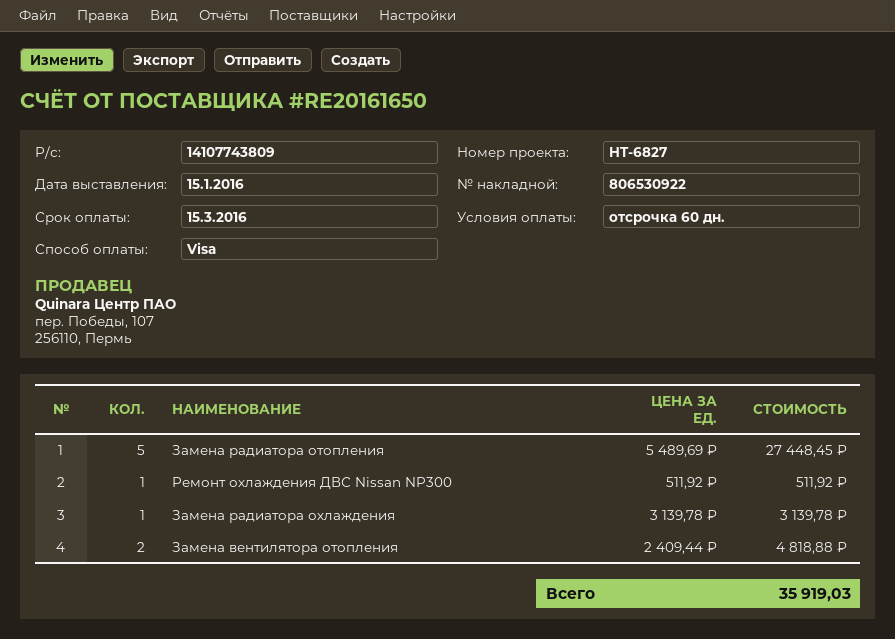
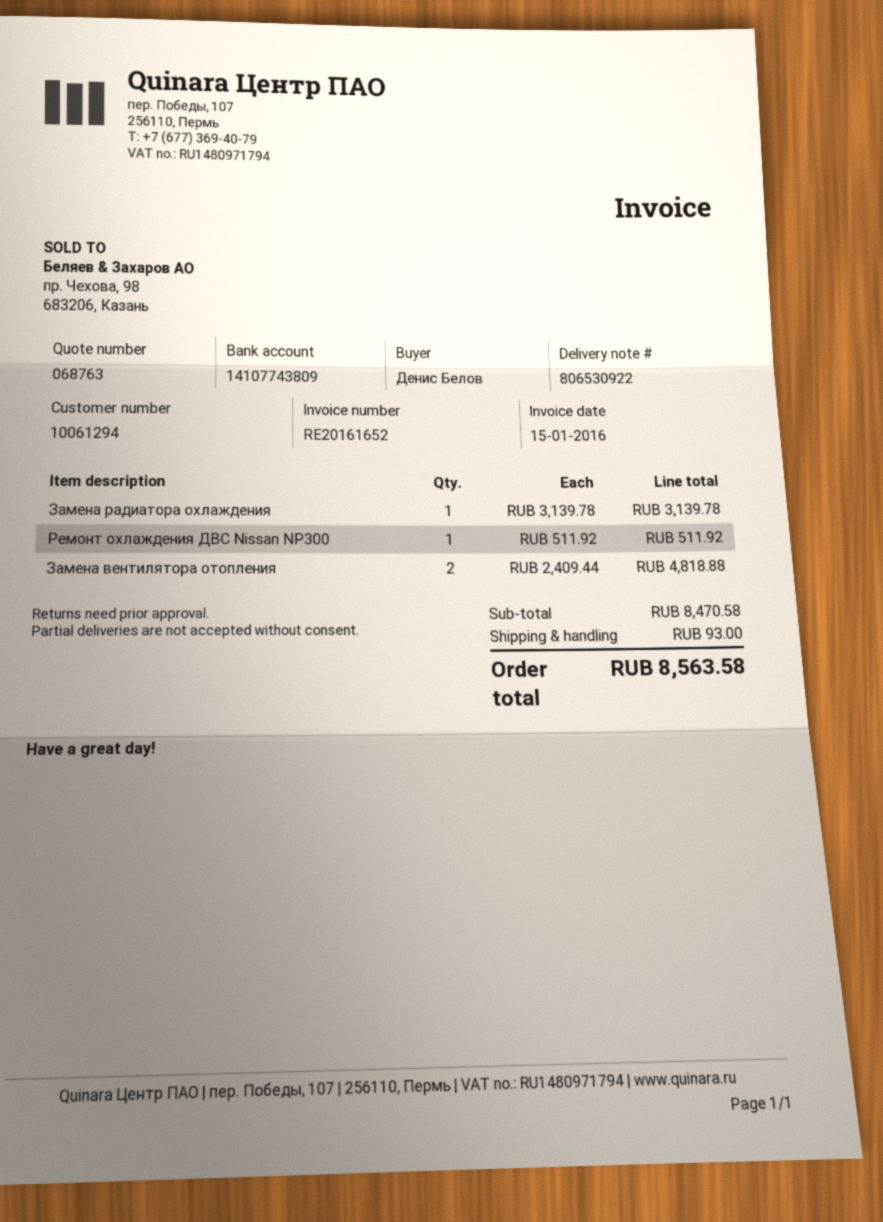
invoice number: RE20161650 -> RE20161652
Замена радиатора отопления: 5 x 5489.69 = 27448.45 -> none
shipping: none -> 93.00
total: 35919.03 -> 8563.58

